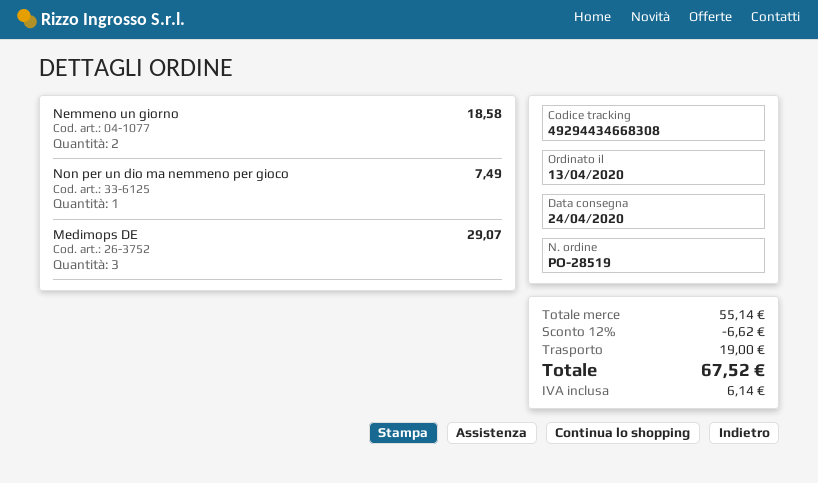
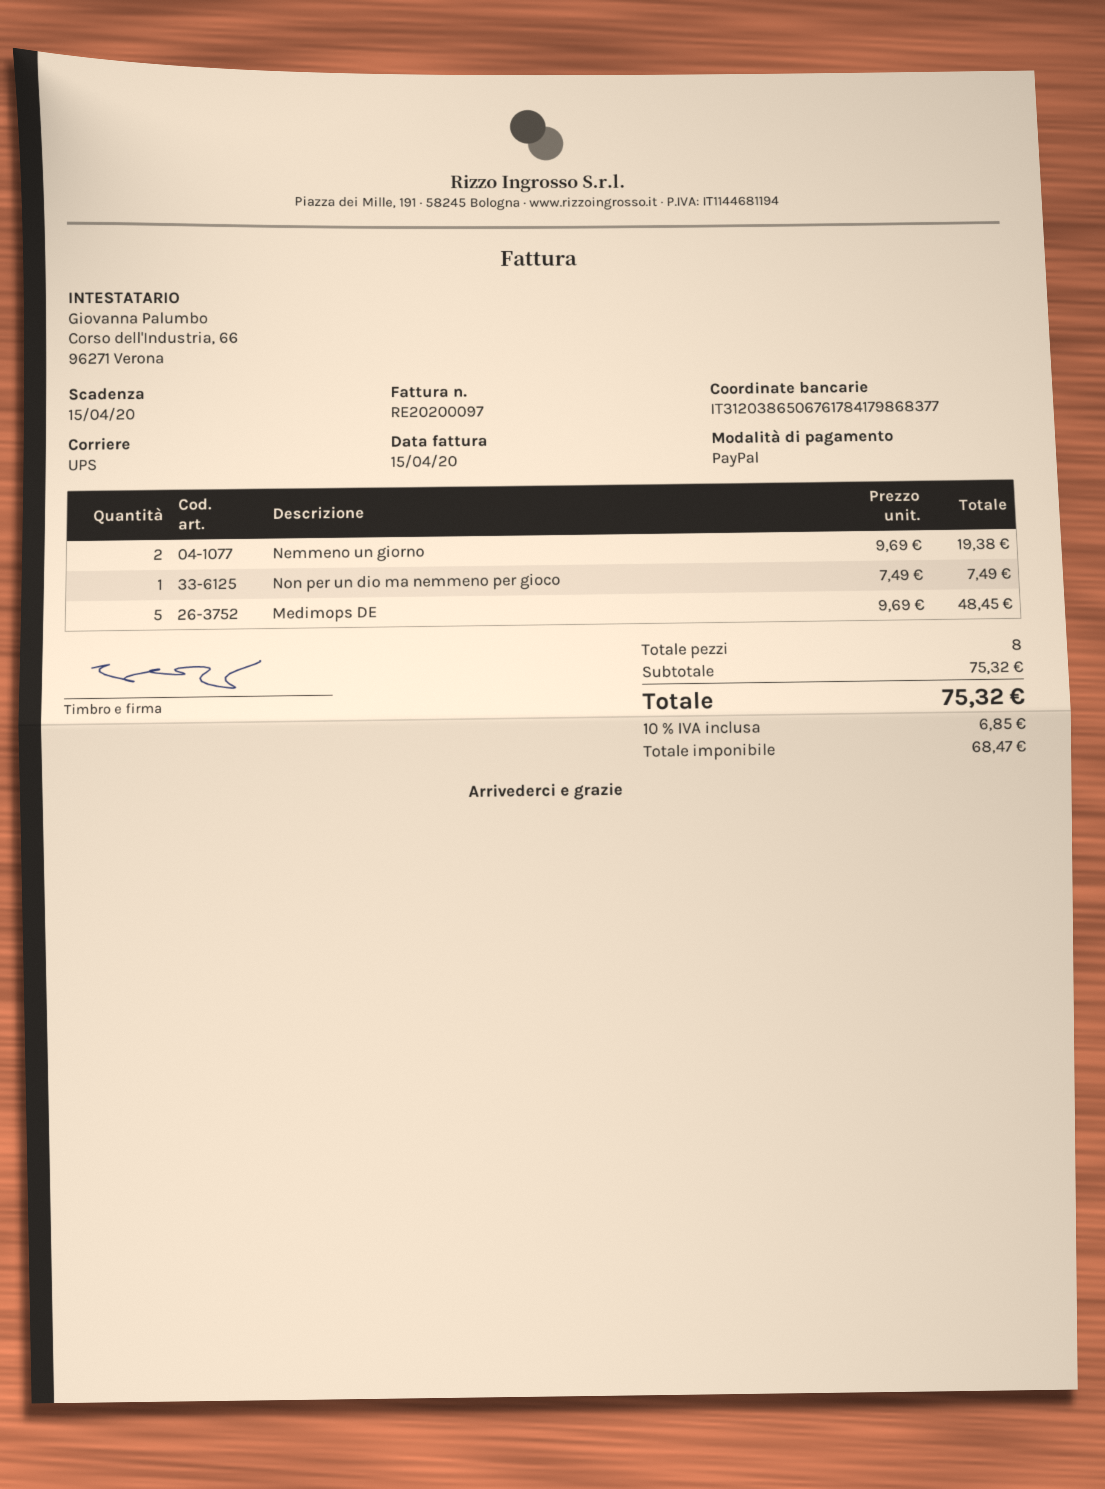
Nemmeno un giorno: 2 for 18.58 -> 2 for 19.38
Medimops DE: 3 for 29.07 -> 5 for 48.45
subtotal: 55.14 -> 75.32
discount: 12% = 6.62 -> none
shipping: 19.00 -> none
tax: 6.14 -> 6.85
total: 67.52 -> 75.32

